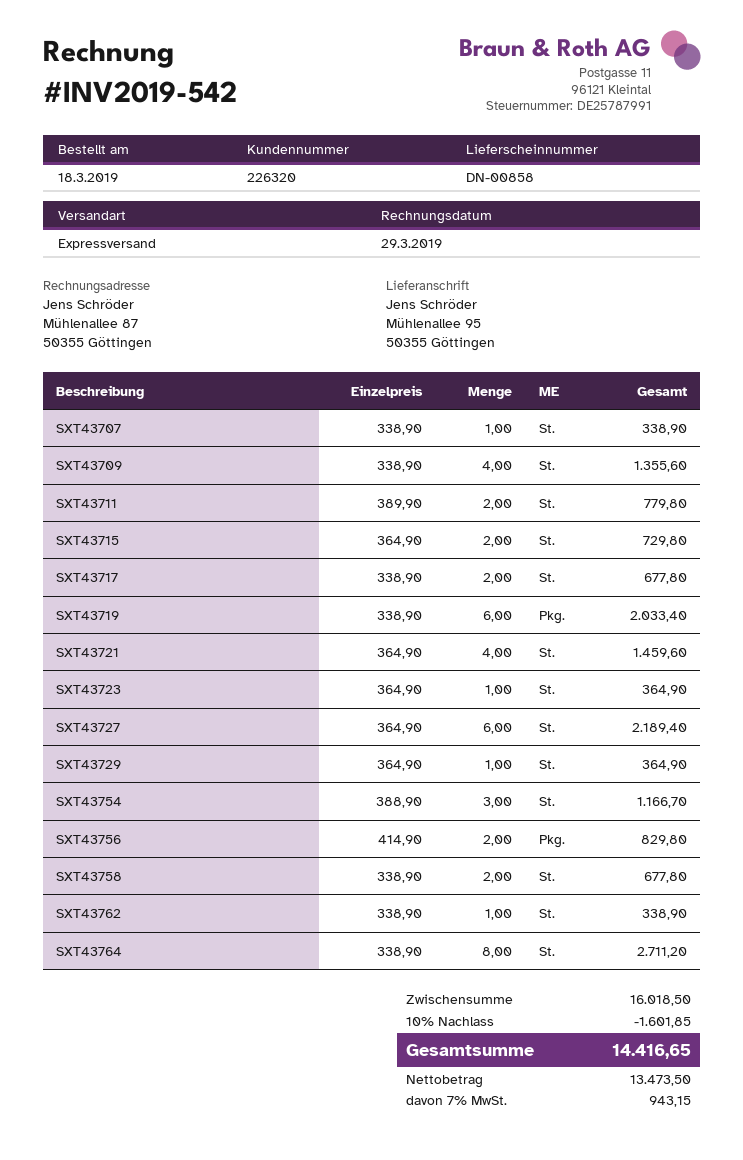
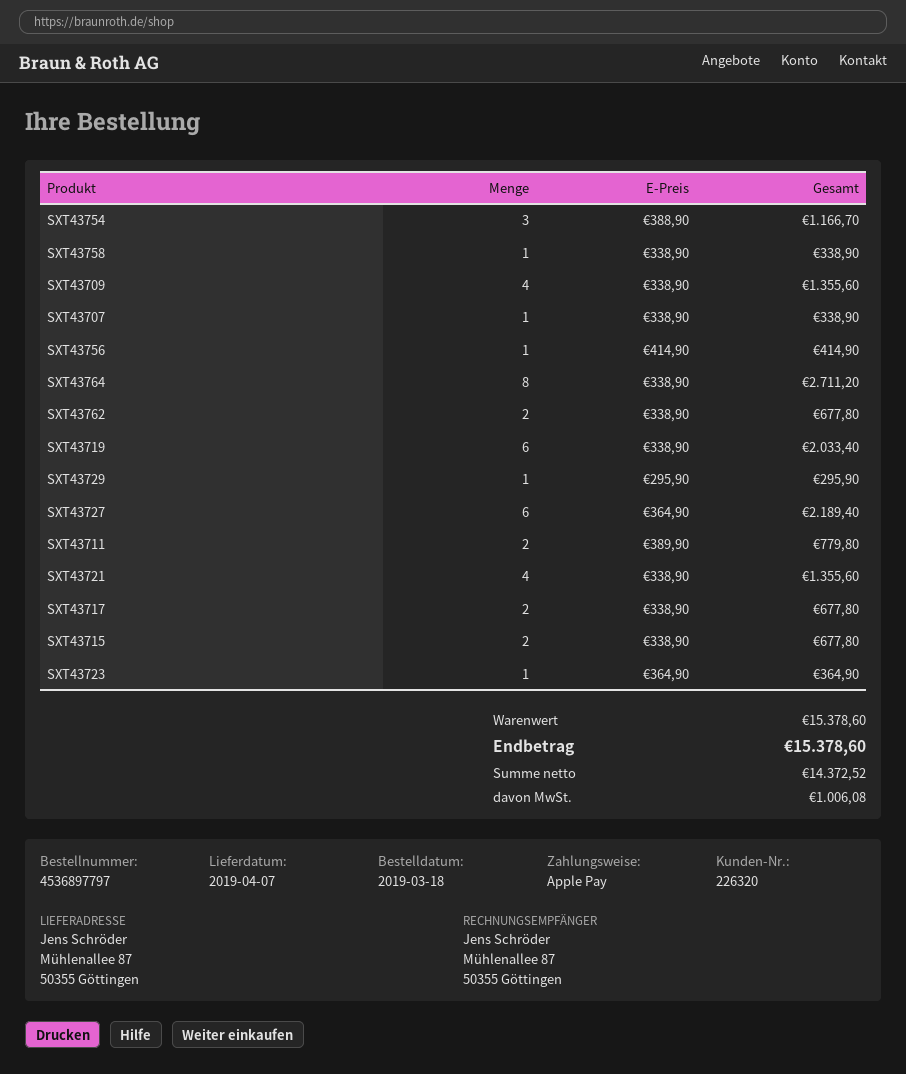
ship to: Mühlenallee 95, 50355 Göttingen -> Mühlenallee 87, 50355 Göttingen
SXT43715: 2 x 364.90 = 729.80 -> 2 x 338.90 = 677.80
SXT43721: 4 x 364.90 = 1459.60 -> 4 x 338.90 = 1355.60
SXT43729: 1 x 364.90 = 364.90 -> 1 x 295.90 = 295.90
SXT43756: 2 x 414.90 = 829.80 -> 1 x 414.90 = 414.90
SXT43758: 2 x 338.90 = 677.80 -> 1 x 338.90 = 338.90
SXT43762: 1 x 338.90 = 338.90 -> 2 x 338.90 = 677.80
subtotal: 16018.50 -> 15378.60
discount: 10% = 1601.85 -> none
net: 13473.50 -> 14372.52
tax: 943.15 -> 1006.08
total: 14416.65 -> 15378.60

